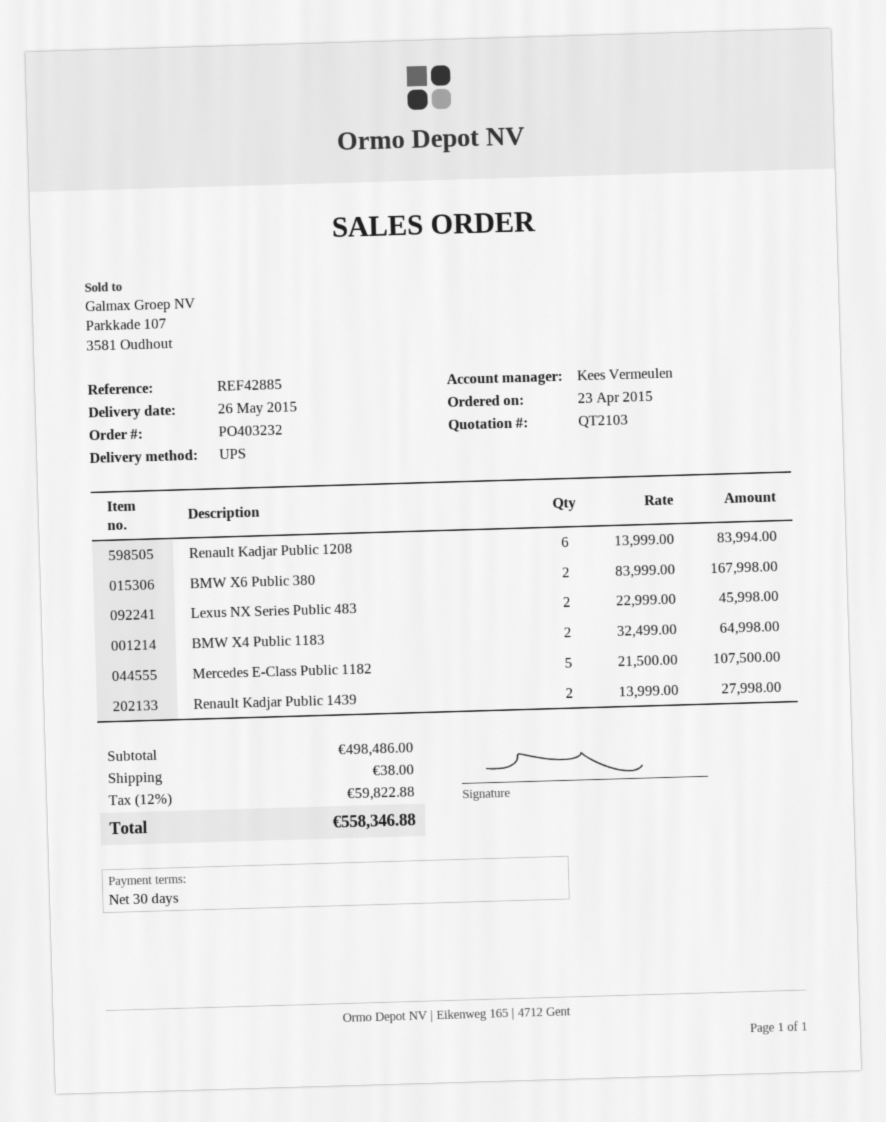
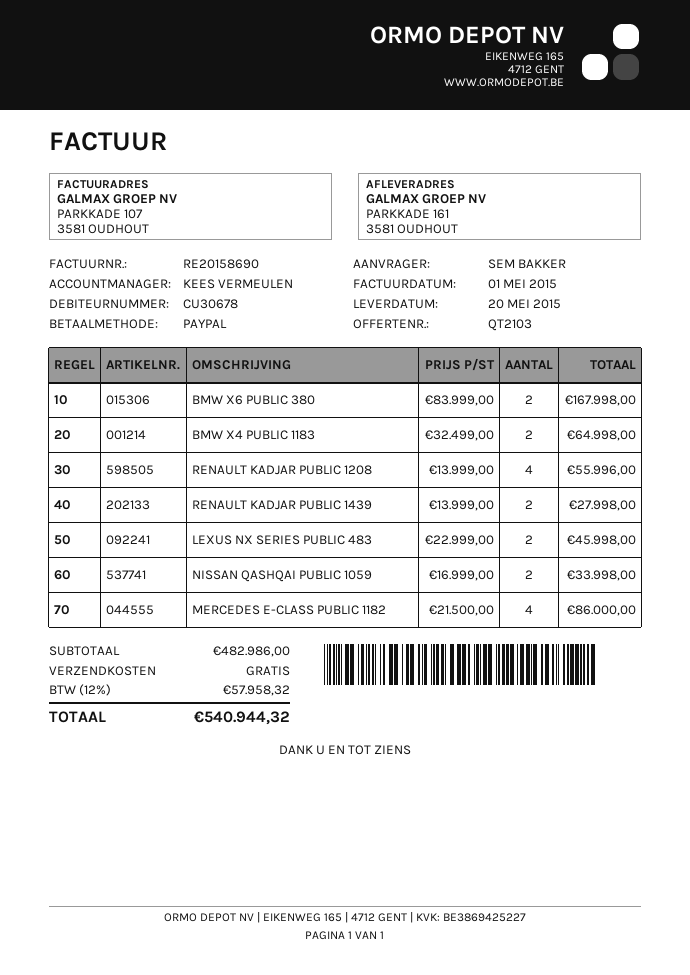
delivery date: 2015-05-26 -> 2015-05-20
Renault Kadjar Public 1208: 6 x 13999.00 = 83994.00 -> 4 x 13999.00 = 55996.00
Mercedes E-Class Public 1182: 5 x 21500.00 = 107500.00 -> 4 x 21500.00 = 86000.00
NISSAN QASHQAI PUBLIC 1059: none -> 2 x 16999.00 = 33998.00
subtotal: 498486.00 -> 482986.00
shipping: 38.00 -> 0.00
tax: 12% = 59822.88 -> 12% = 57958.32
total: 558346.88 -> 540944.32

